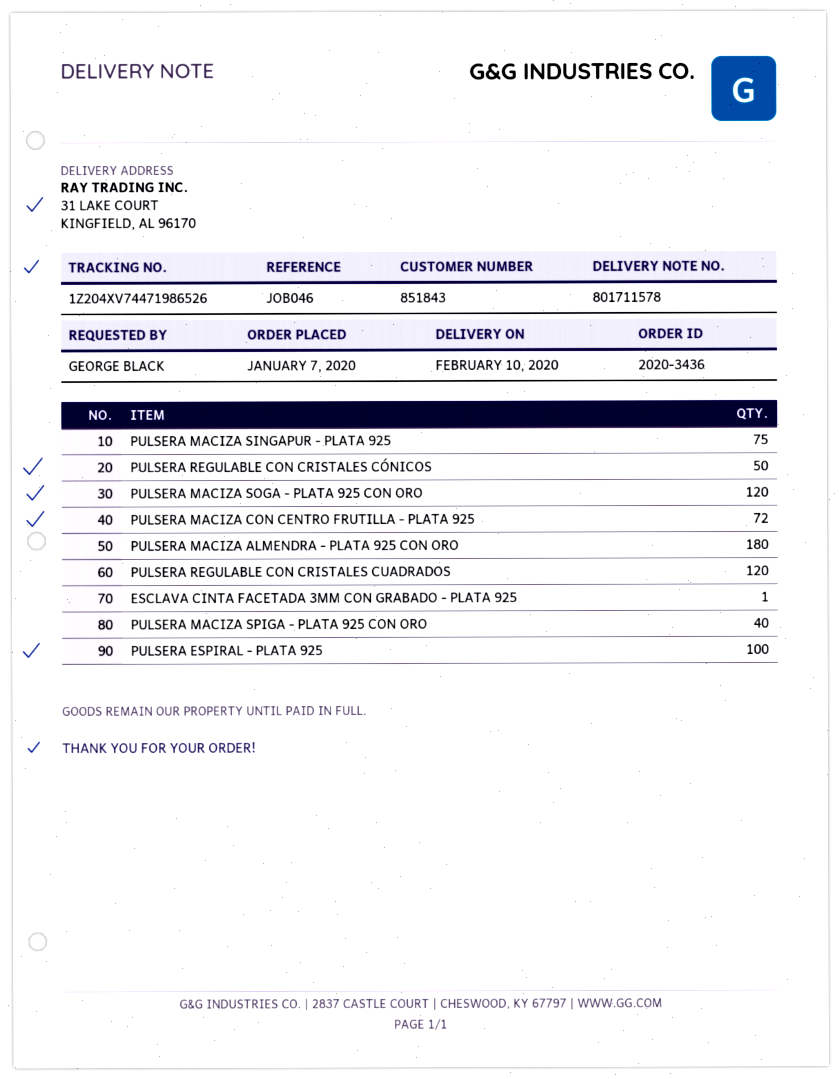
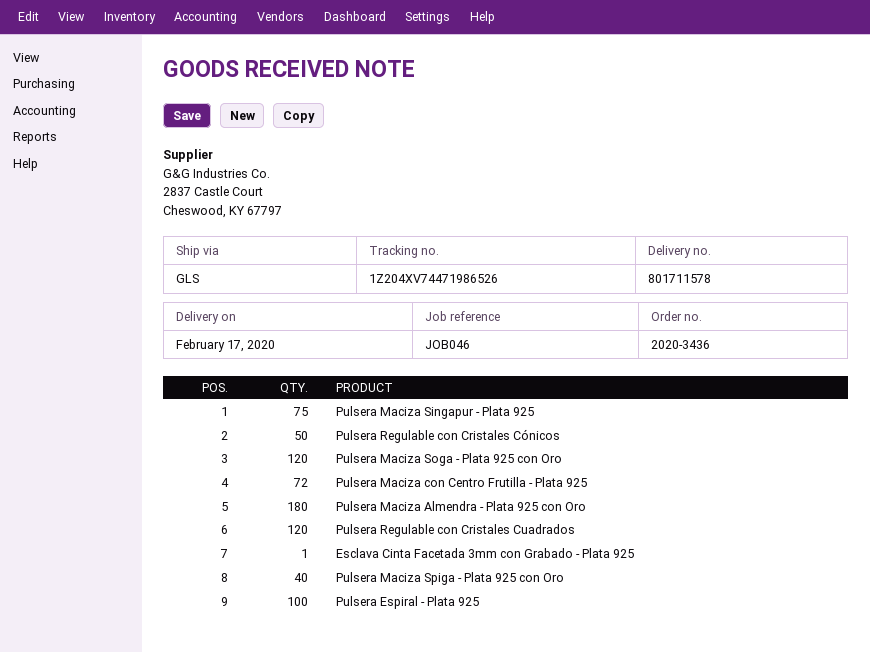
delivery date: 2020-02-10 -> 2020-02-17

